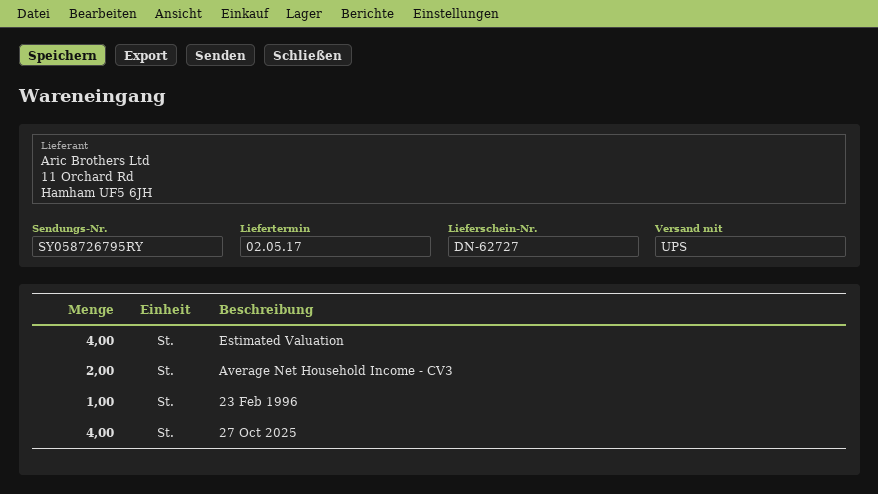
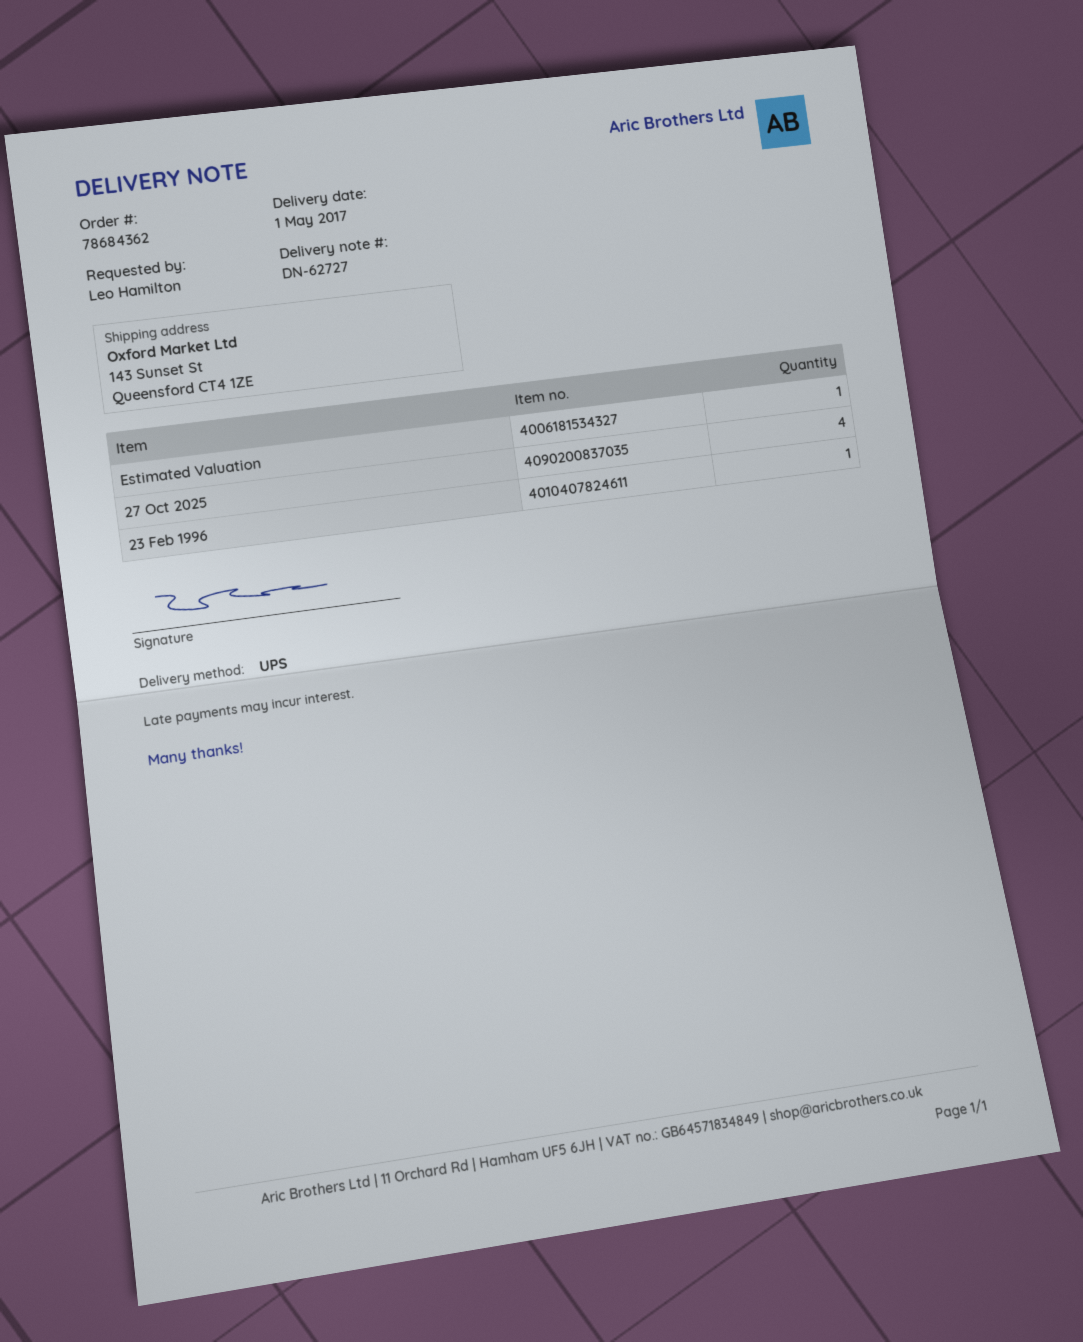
delivery date: 2017-05-02 -> 2017-05-01
Estimated Valuation: 4 -> 1
Average Net Household Income - CV3: 2 -> none

